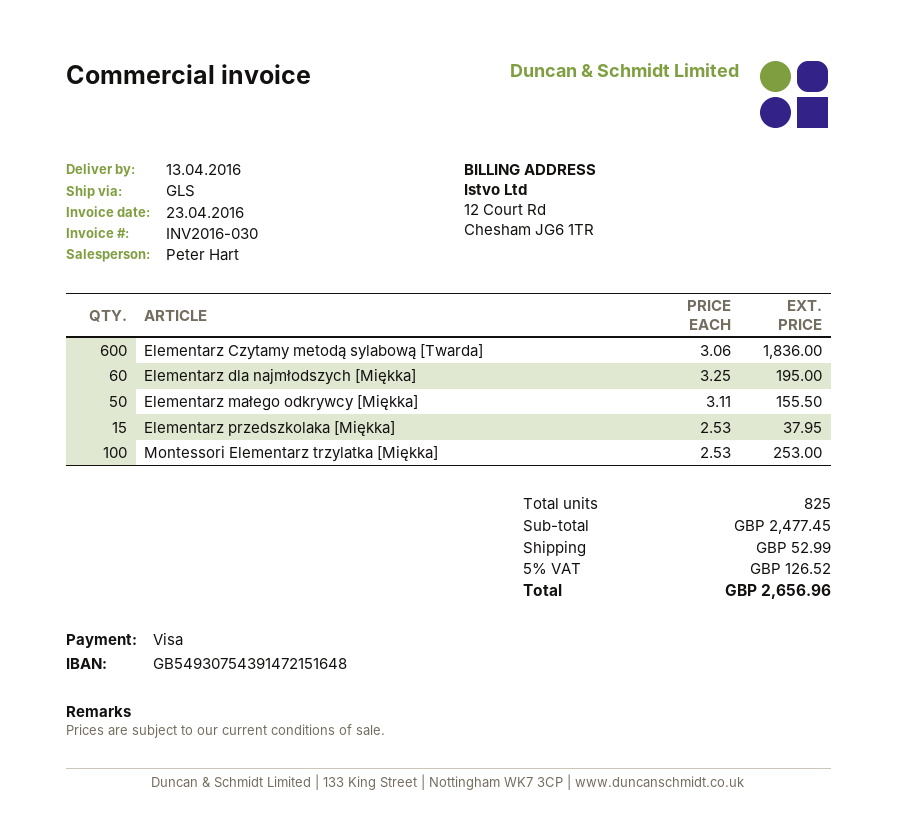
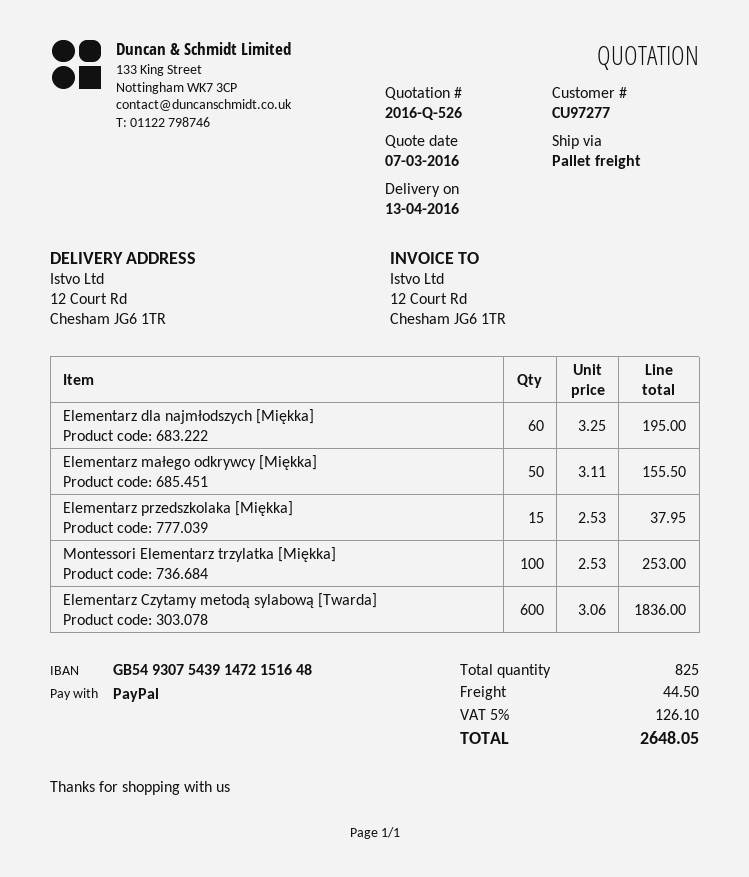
payment method: Visa -> PayPal
shipping method: GLS -> pallet freight
shipping: 52.99 -> 44.50
tax: 5% = 126.52 -> 5% = 126.10
total: 2656.96 -> 2648.05

